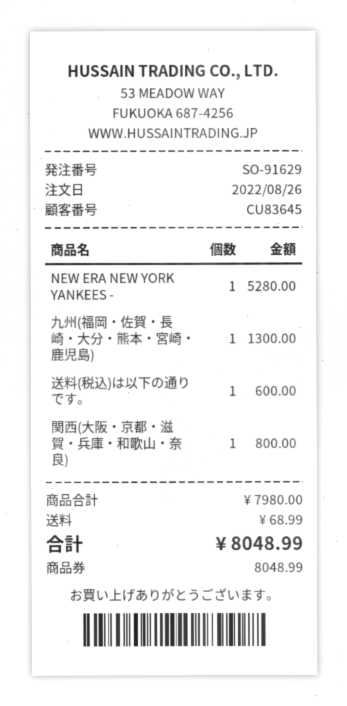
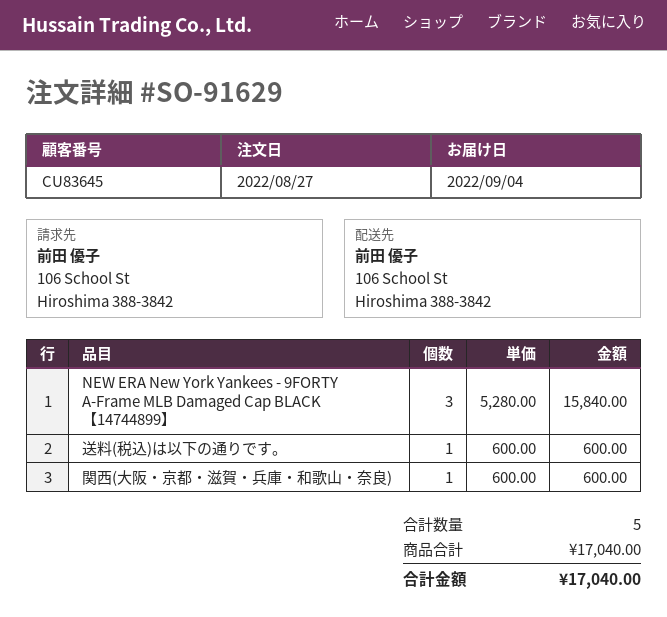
order date: 2022-08-26 -> 2022-08-27
NEW ERA NEW YORK YANKEES -: 1 for 5280.00 -> 3 for 15840.00
九州(福岡・佐賀・長崎・大分・熊本・宮崎・鹿児島): 1 for 1300.00 -> none
関西(大阪・京都・滋賀・兵庫・和歌山・奈良): 1 for 800.00 -> 1 for 600.00
subtotal: 7980.00 -> 17040.00
shipping: 68.99 -> none
total: 8048.99 -> 17040.00

